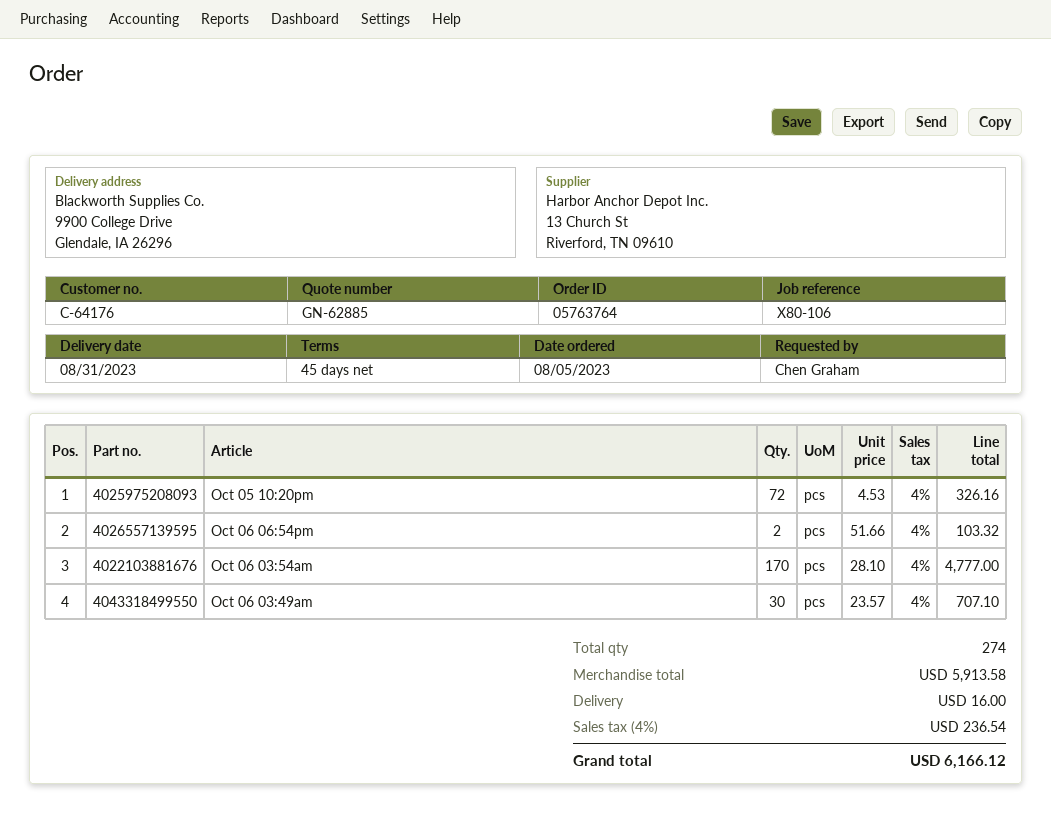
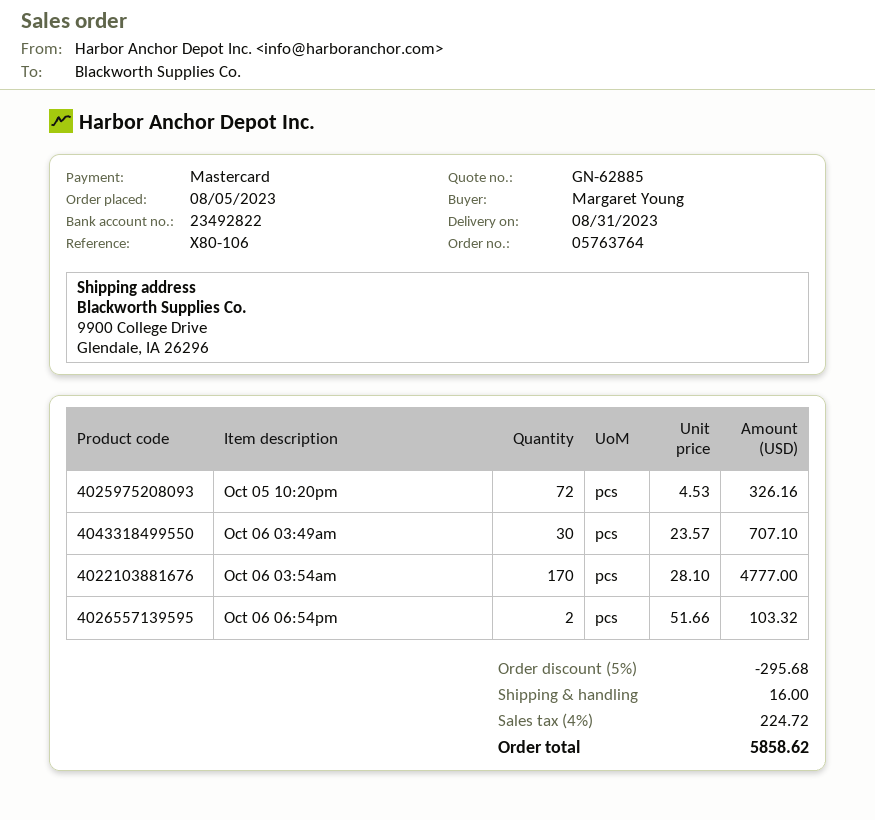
ordered by: Chen Graham -> Margaret Young
discount: none -> 5% = 295.68
tax: 4% = 236.54 -> 4% = 224.72
total: 6166.12 -> 5858.62

